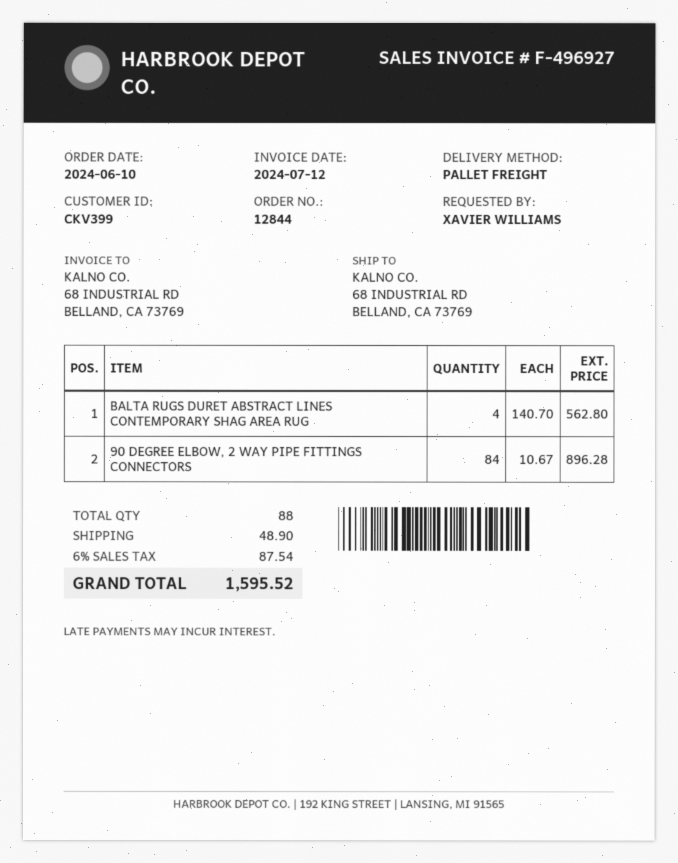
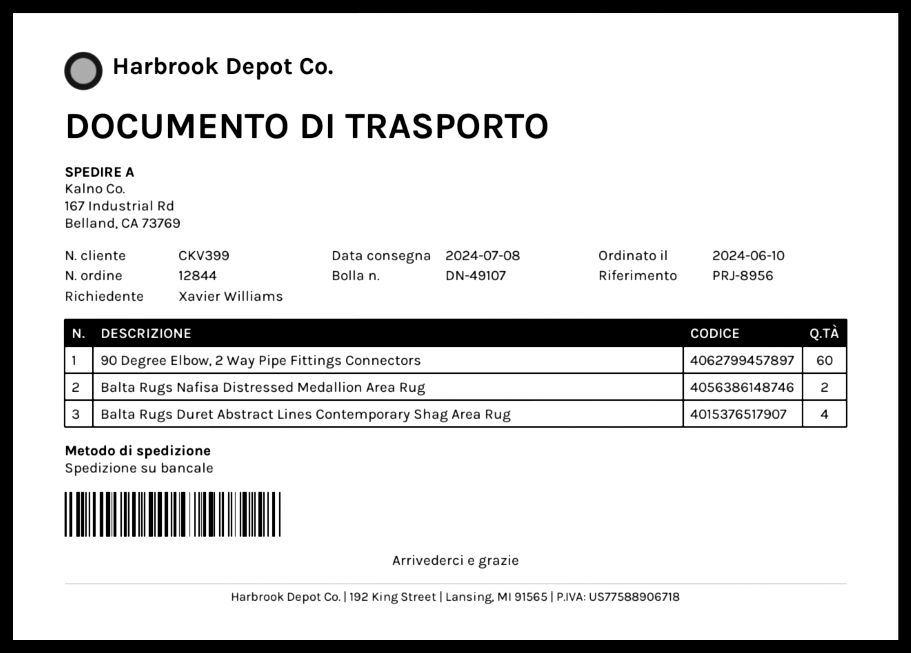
ship to: 68 INDUSTRIAL RD, BELLAND, CA 73769 -> 167 Industrial Rd, Belland, CA 73769
90 DEGREE ELBOW, 2 WAY PIPE FITTINGS CONNECTORS: 84 -> 60
Balta Rugs Nafisa Distressed Medallion Area Rug: none -> 2

